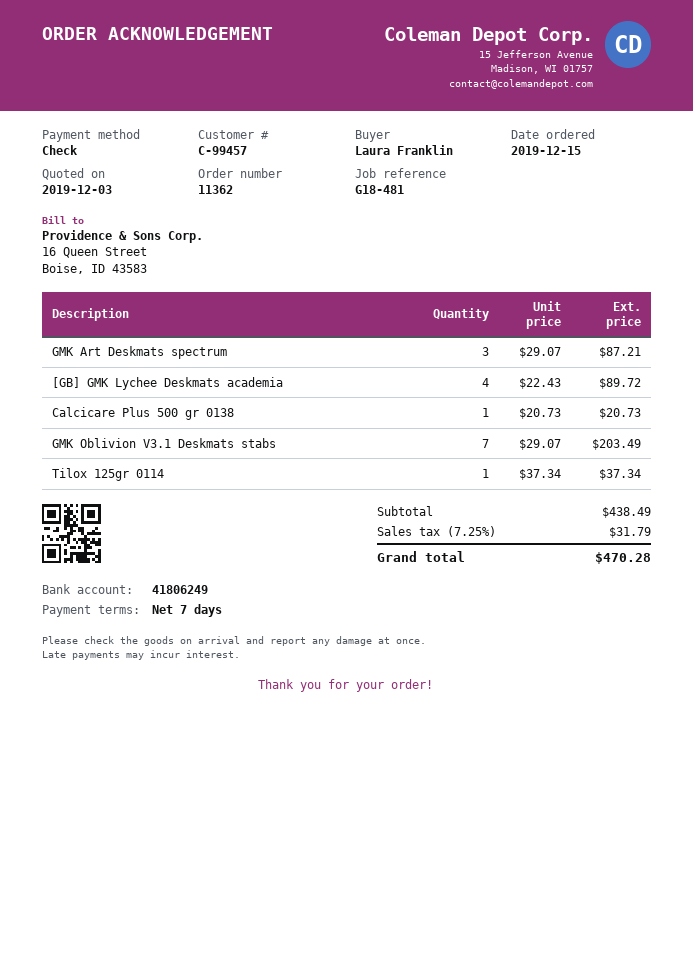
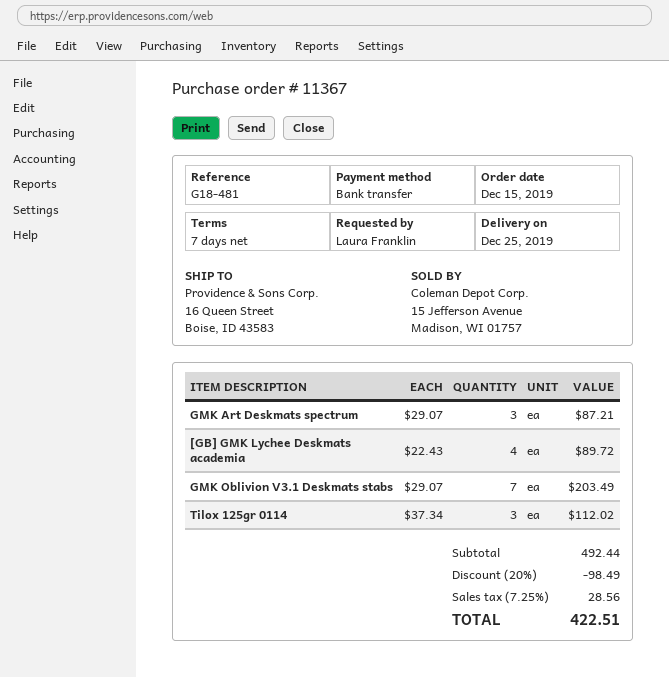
order number: 11362 -> 11367
payment method: cheque -> bank transfer
Calcicare Plus 500 gr 0138: 1 x 20.73 = 20.73 -> none
Tilox 125gr 0114: 1 x 37.34 = 37.34 -> 3 x 37.34 = 112.02
subtotal: 438.49 -> 492.44
discount: none -> 20% = 98.49
tax: 7.25% = 31.79 -> 7.25% = 28.56
total: 470.28 -> 422.51

